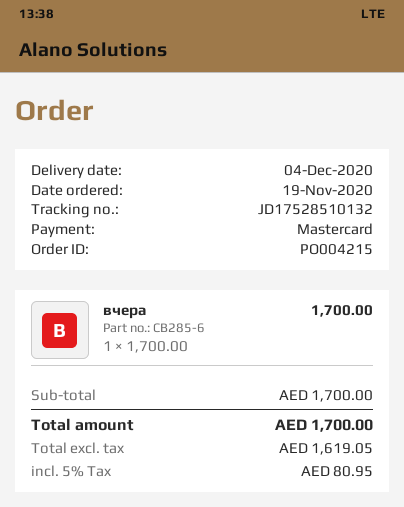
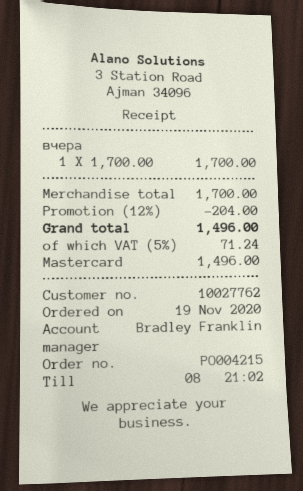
discount: none -> 12% = 204.00
tax: 5% = 80.95 -> 5% = 71.24
total: 1700.00 -> 1496.00

